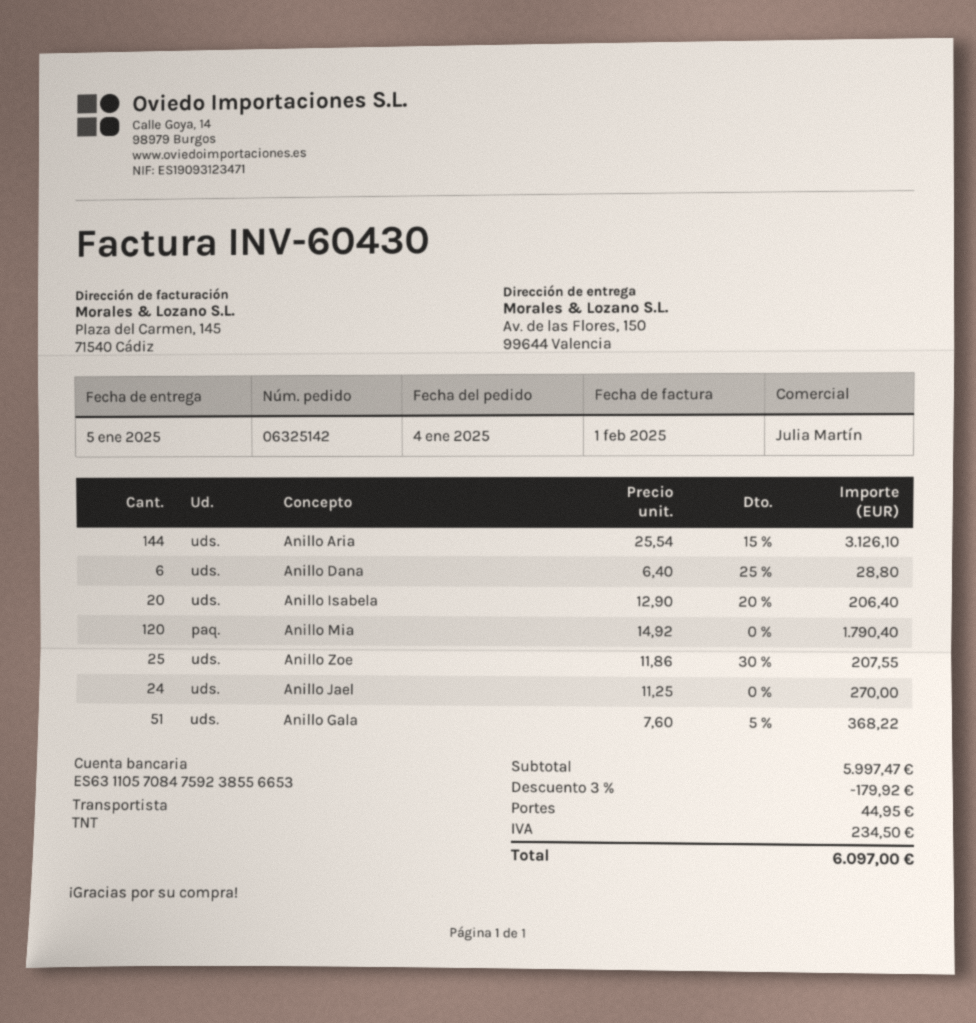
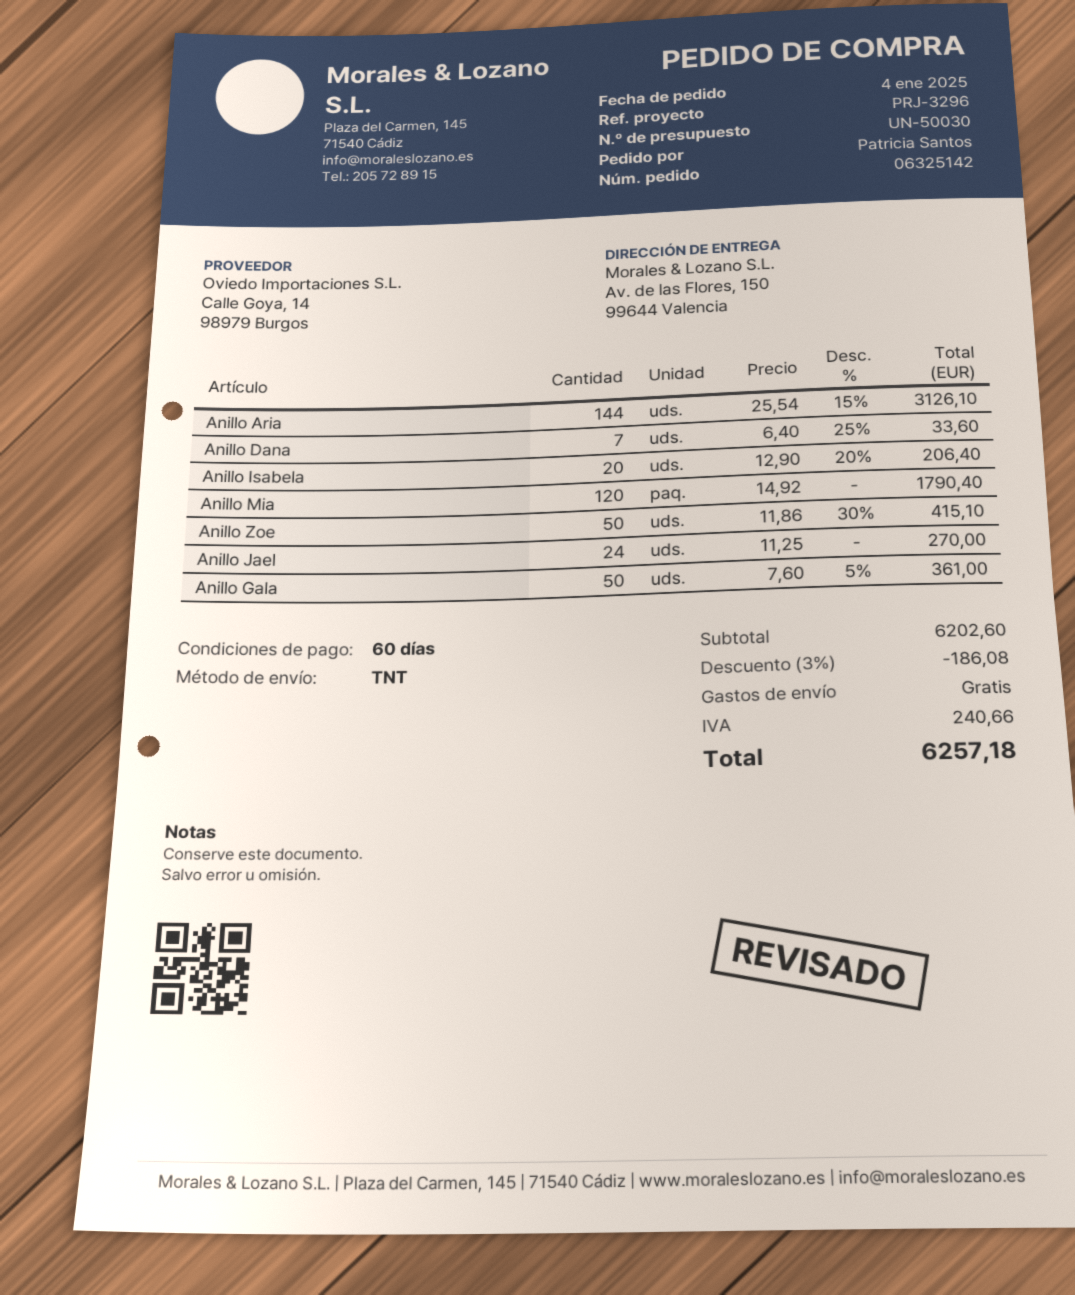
Anillo Dana: 6 x 6.40 - 25% = 28.80 -> 7 x 6.40 - 25% = 33.60
Anillo Zoe: 25 x 11.86 - 30% = 207.55 -> 50 x 11.86 - 30% = 415.10
Anillo Gala: 51 x 7.60 - 5% = 368.22 -> 50 x 7.60 - 5% = 361.00
subtotal: 5997.47 -> 6202.60
discount: 3% = 179.92 -> 3% = 186.08
shipping: 44.95 -> 0.00
tax: 234.50 -> 240.66
total: 6097.00 -> 6257.18

